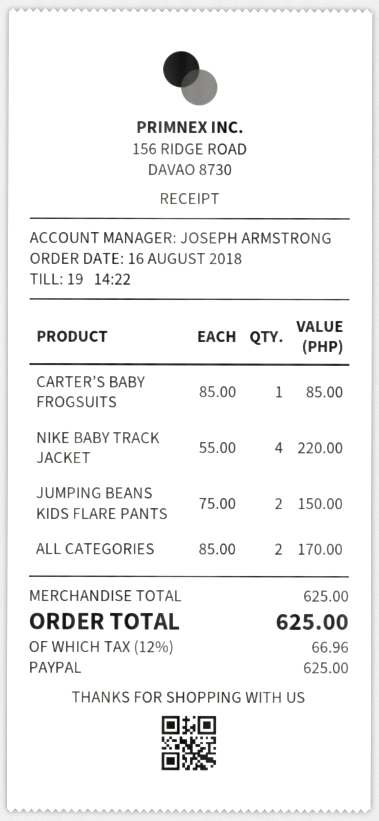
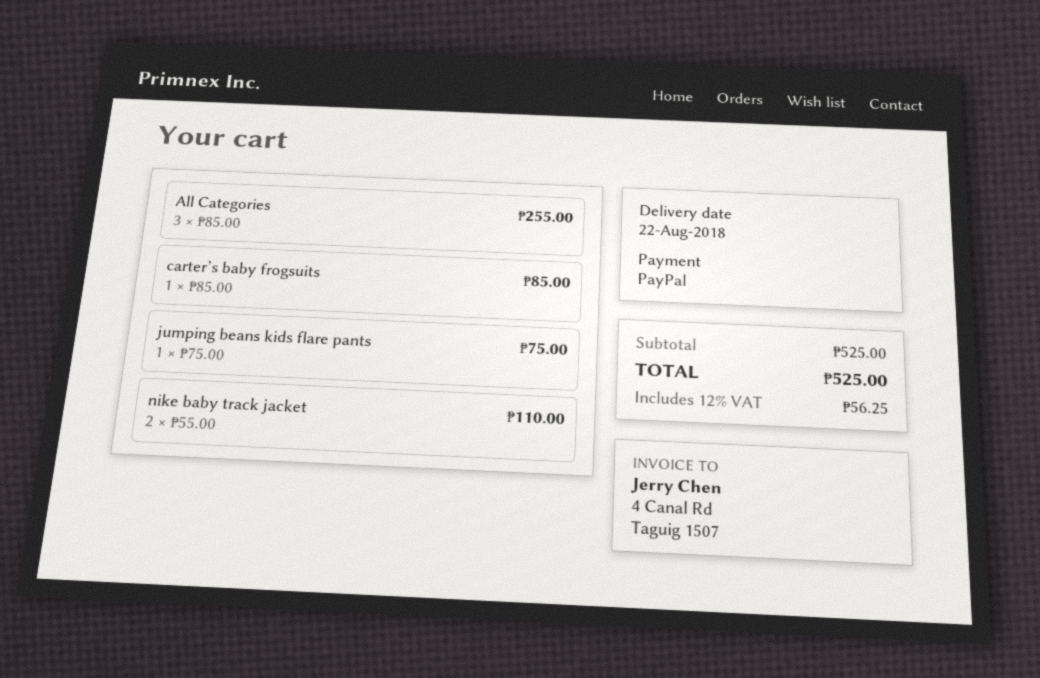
NIKE BABY TRACK JACKET: 4 x 55.00 = 220.00 -> 2 x 55.00 = 110.00
JUMPING BEANS KIDS FLARE PANTS: 2 x 75.00 = 150.00 -> 1 x 75.00 = 75.00
ALL CATEGORIES: 2 x 85.00 = 170.00 -> 3 x 85.00 = 255.00
subtotal: 625.00 -> 525.00
tax: 12% = 66.96 -> 12% = 56.25
total: 625.00 -> 525.00

